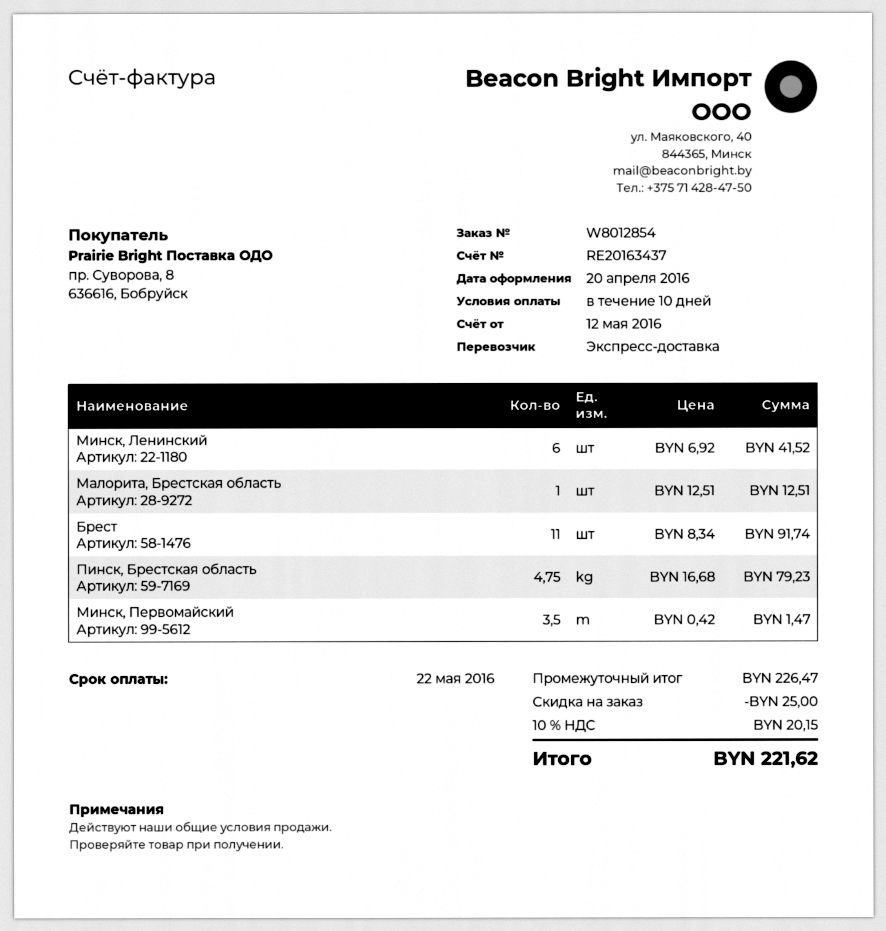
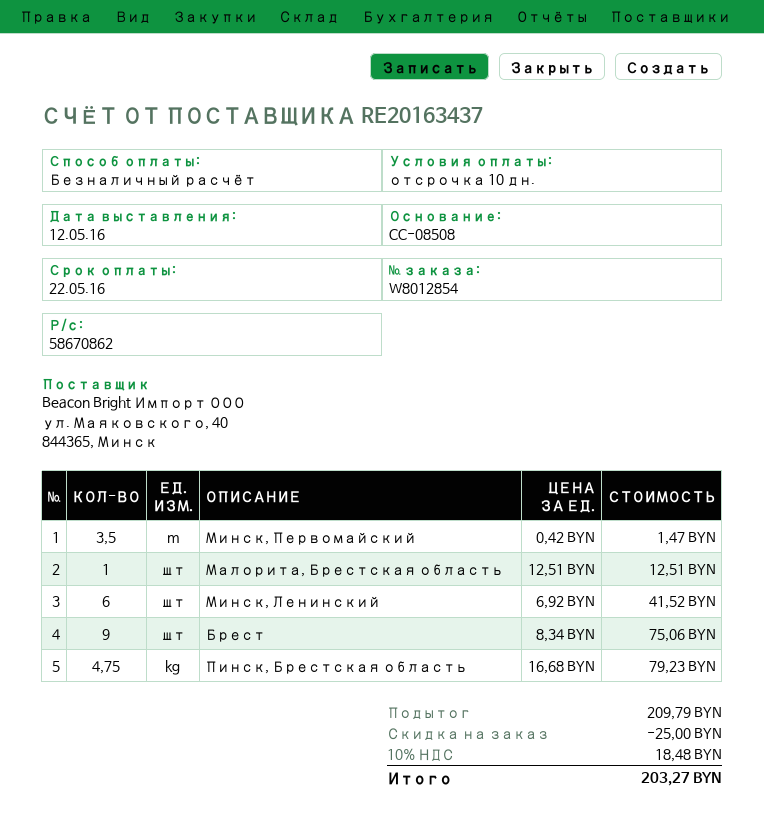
Брест: 11 x 8.34 = 91.74 -> 9 x 8.34 = 75.06
subtotal: 226.47 -> 209.79
tax: 10% = 20.15 -> 10% = 18.48
total: 221.62 -> 203.27

